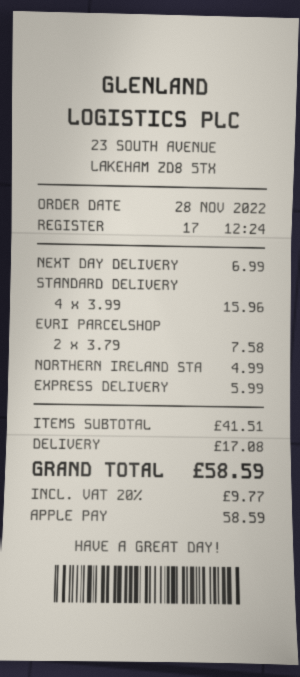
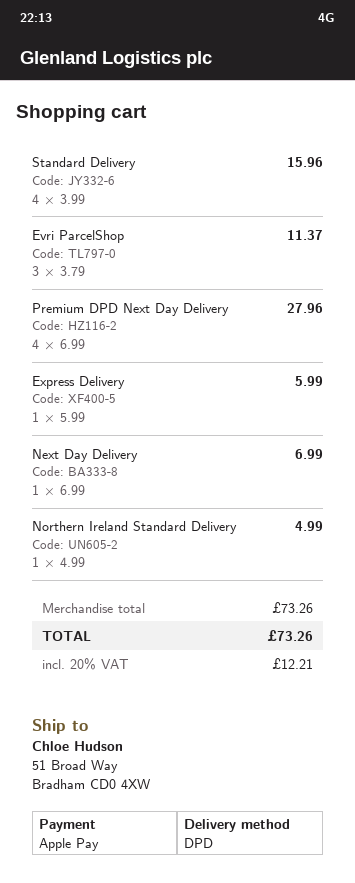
EVRI PARCELSHOP: 2 x 3.79 = 7.58 -> 3 x 3.79 = 11.37
Premium DPD Next Day Delivery: none -> 4 x 6.99 = 27.96
subtotal: 41.51 -> 73.26
shipping: 17.08 -> none
tax: 20% = 9.77 -> 20% = 12.21
total: 58.59 -> 73.26

